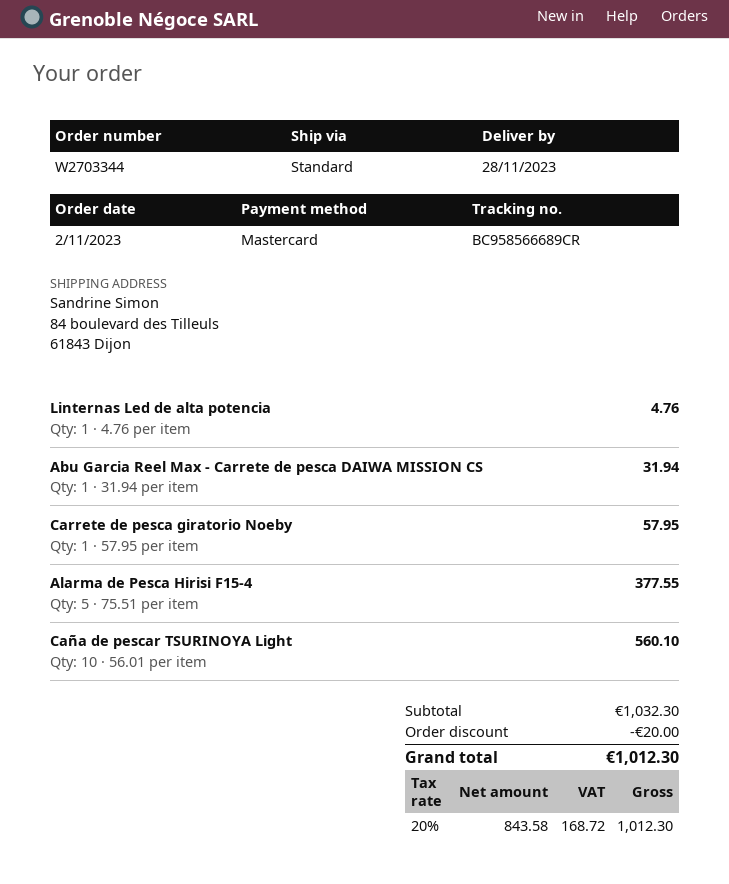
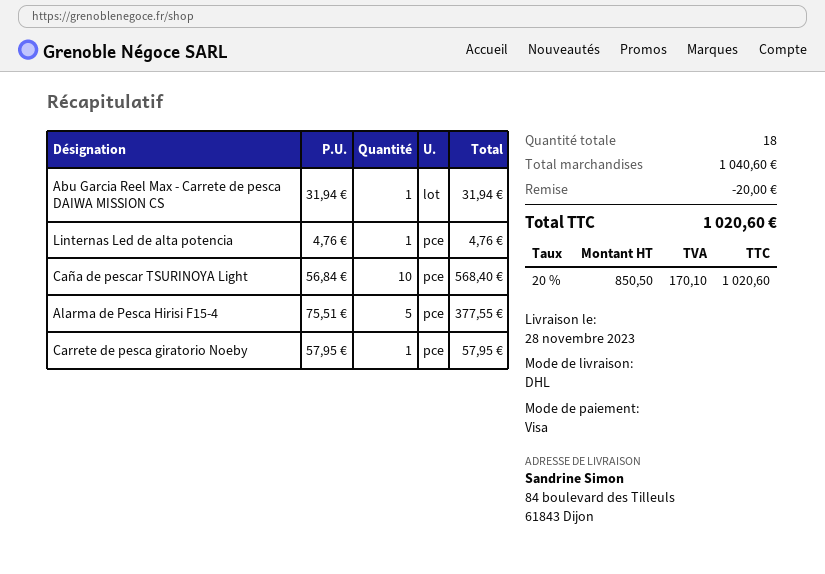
payment method: Mastercard -> Visa
shipping method: standard -> DHL
Caña de pescar TSURINOYA Light: 10 x 56.01 = 560.10 -> 10 x 56.84 = 568.40
subtotal: 1032.30 -> 1040.60
net: 843.58 -> 850.50
tax: 20% = 168.72 -> 20% = 170.10
total: 1012.30 -> 1020.60

